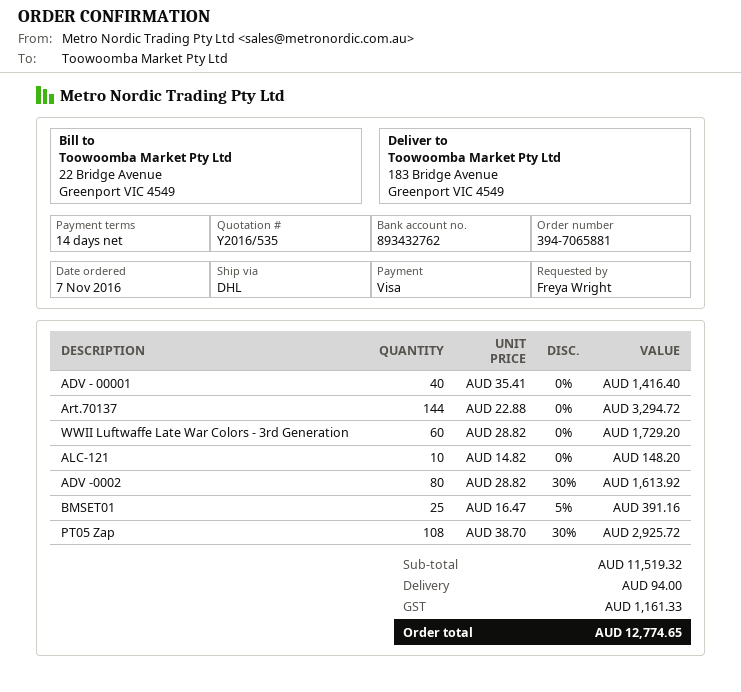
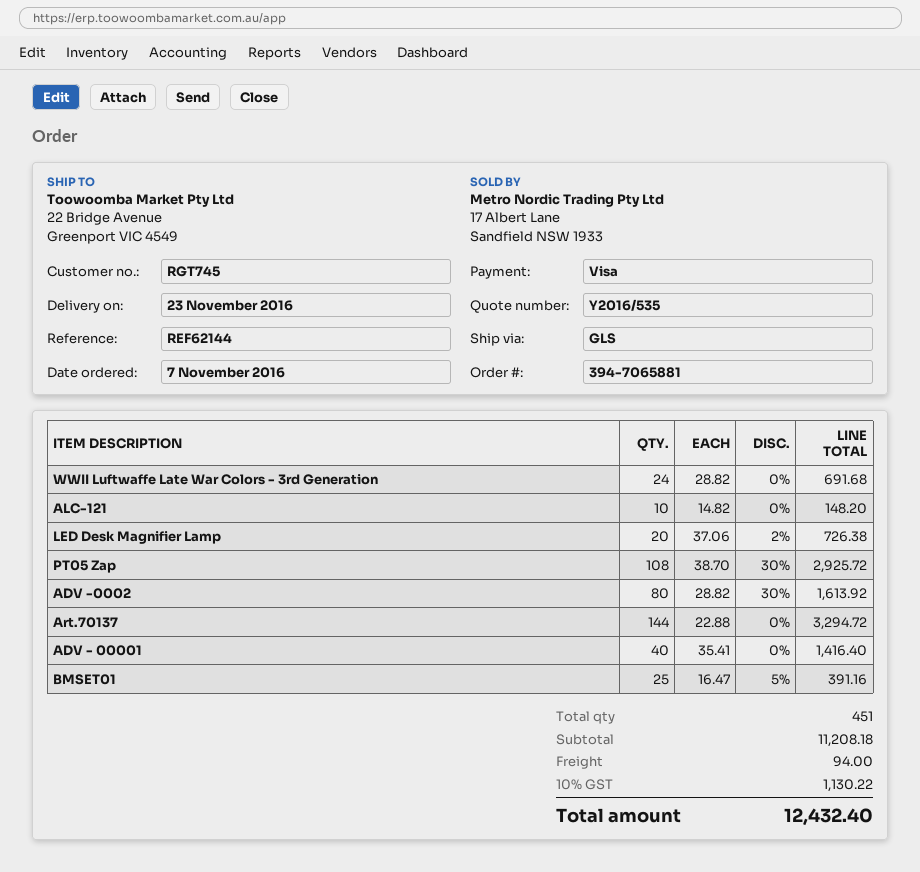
shipping method: DHL -> GLS
ship to: 183 Bridge Avenue, Greenport VIC 4549 -> 22 Bridge Avenue, Greenport VIC 4549
WWII Luftwaffe Late War Colors - 3rd Generation: 60 x 28.82 = 1729.20 -> 24 x 28.82 = 691.68
LED Desk Magnifier Lamp: none -> 20 x 37.06 - 2% = 726.38
subtotal: 11519.32 -> 11208.18
tax: 1161.33 -> 1130.22
total: 12774.65 -> 12432.40

